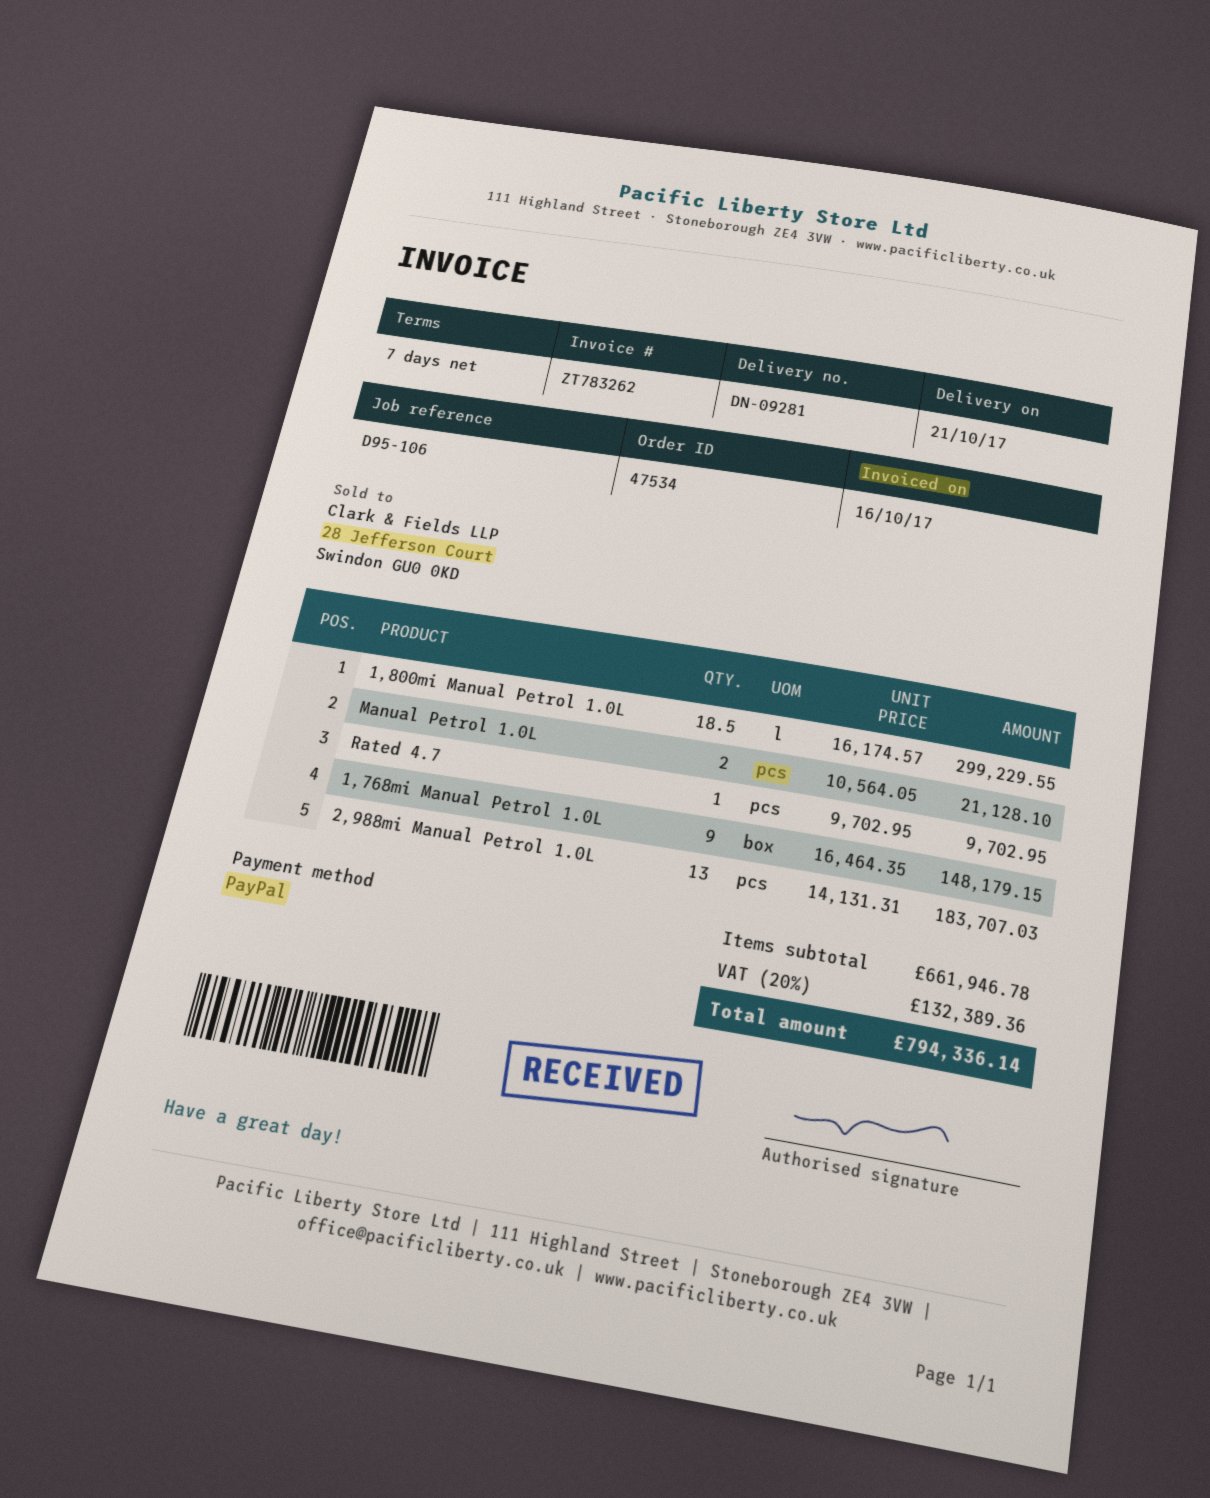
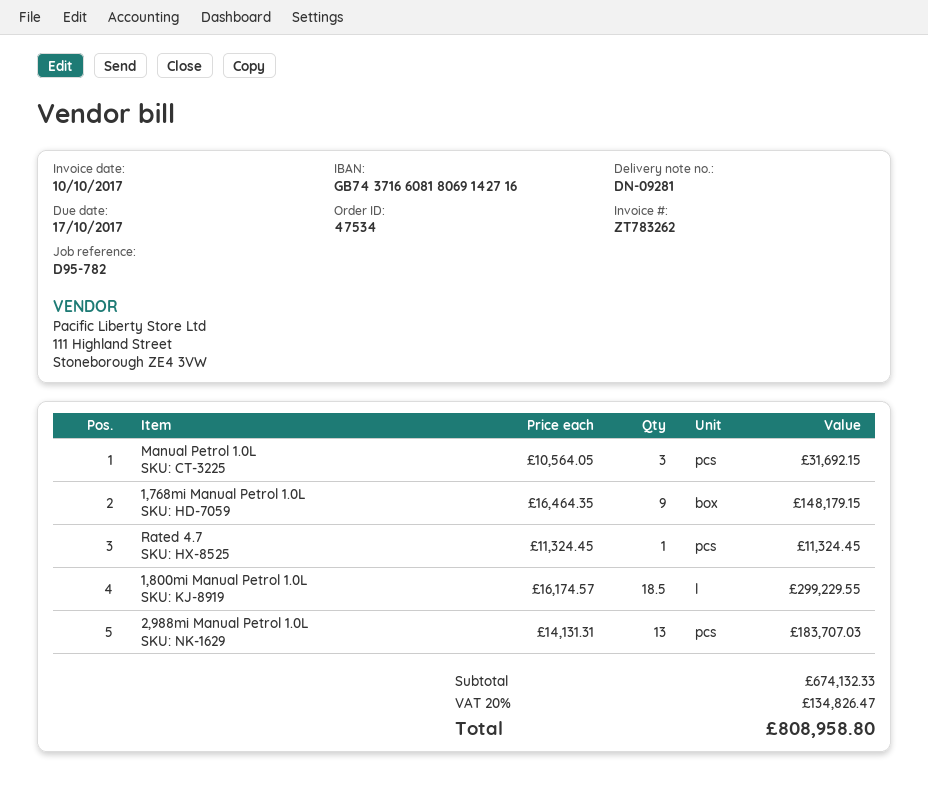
invoice date: 2017-10-16 -> 2017-10-10
reference: D95-106 -> D95-782
Manual Petrol 1.0L: 2 x 10564.05 = 21128.10 -> 3 x 10564.05 = 31692.15
Rated 4.7: 1 x 9702.95 = 9702.95 -> 1 x 11324.45 = 11324.45
subtotal: 661946.78 -> 674132.33
tax: 20% = 132389.36 -> 20% = 134826.47
total: 794336.14 -> 808958.80

